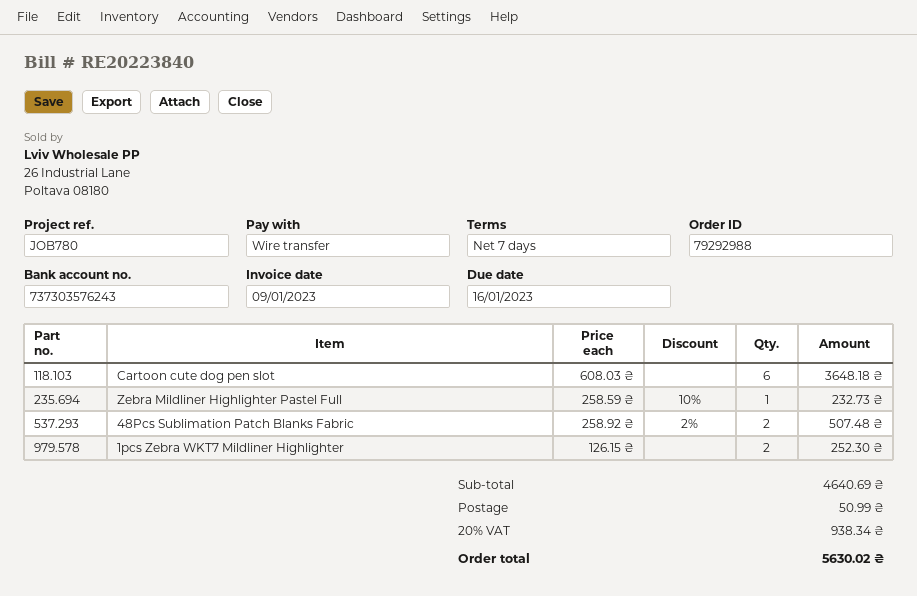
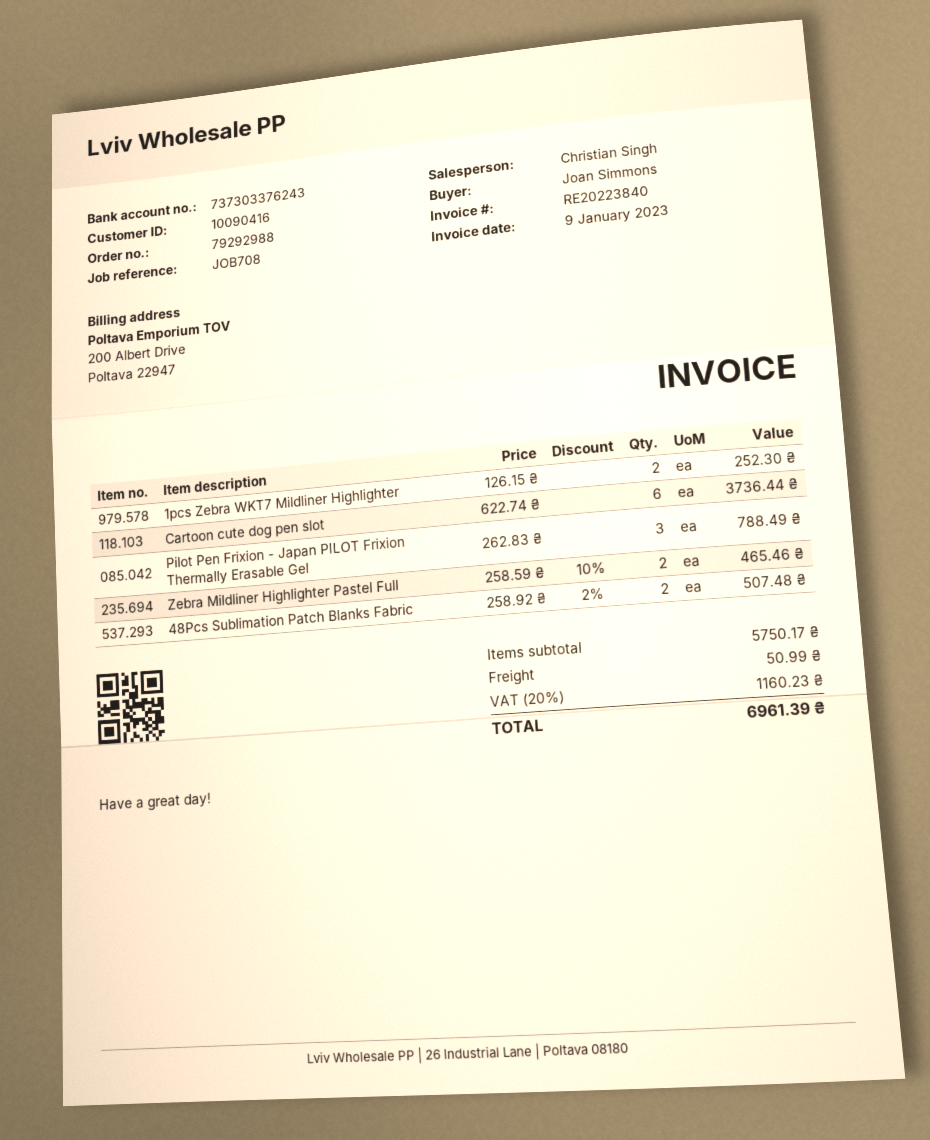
reference: JOB780 -> JOB708
bank account: 737303576243 -> 737303376243
Cartoon cute dog pen slot: 6 x 608.03 = 3648.18 -> 6 x 622.74 = 3736.44
Zebra Mildliner Highlighter Pastel Full: 1 x 258.59 - 10% = 232.73 -> 2 x 258.59 - 10% = 465.46
Pilot Pen Frixion - Japan PILOT Frixion Thermally Erasable Gel: none -> 3 x 262.83 = 788.49
subtotal: 4640.69 -> 5750.17
tax: 20% = 938.34 -> 20% = 1160.23
total: 5630.02 -> 6961.39

